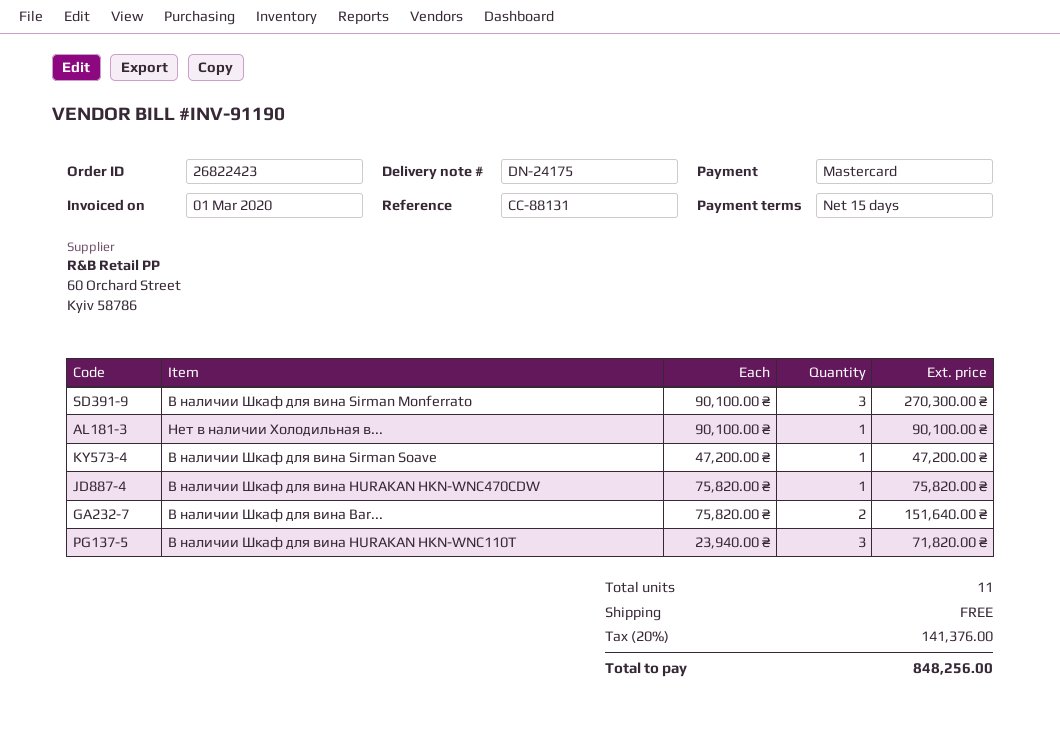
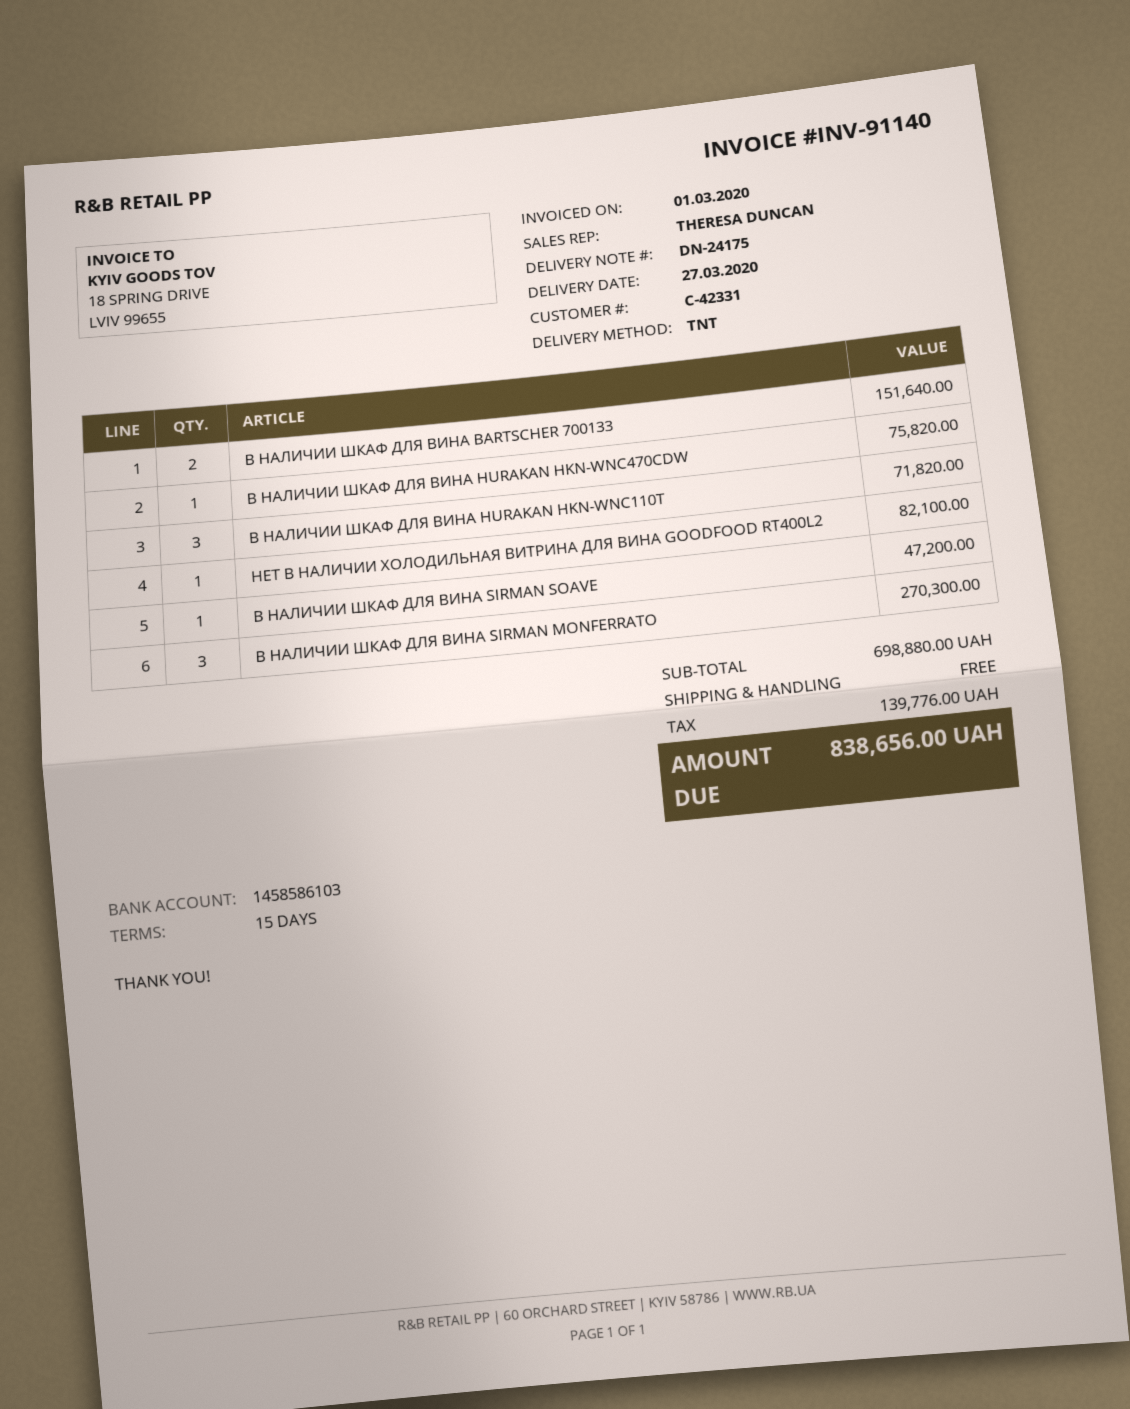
invoice number: INV-91190 -> INV-91140
Нет в наличии Холодильная в...: 1 for 90100.00 -> 1 for 82100.00
tax: 141376.00 -> 139776.00
total: 848256.00 -> 838656.00

